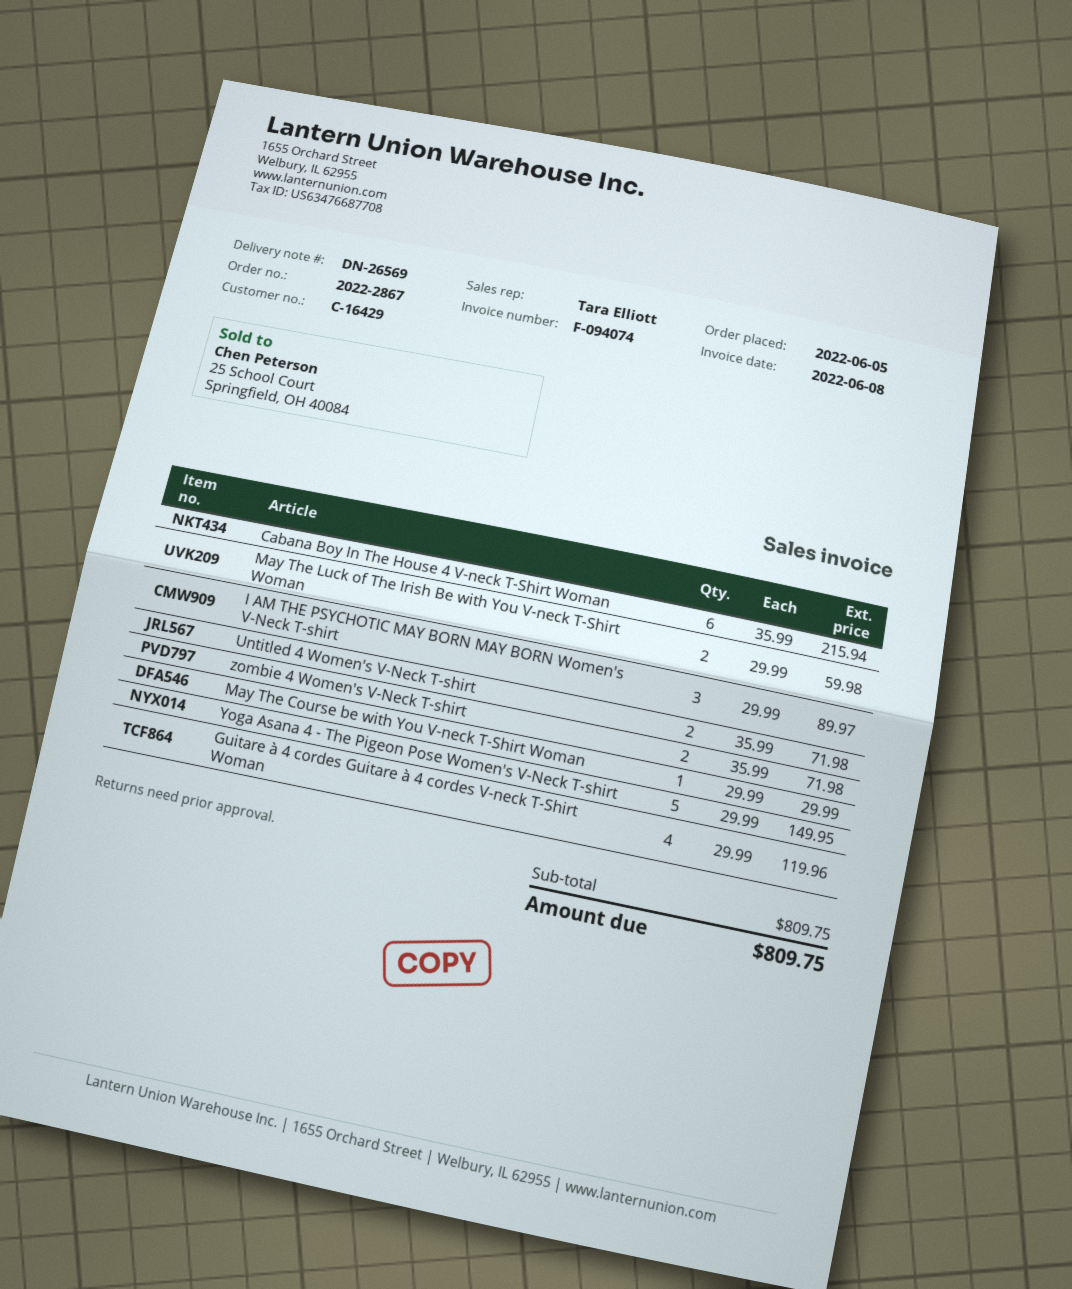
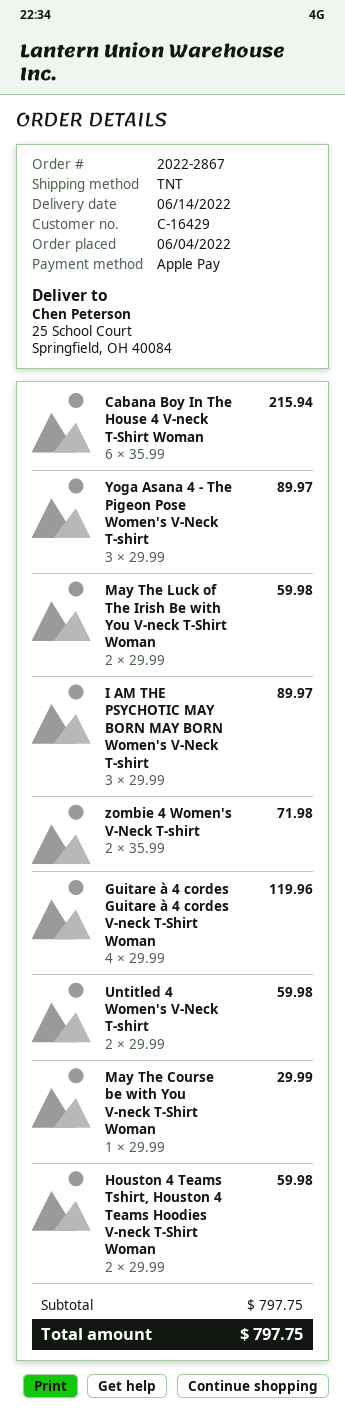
order date: 2022-06-05 -> 2022-06-04
Untitled 4 Women's V-Neck T-shirt: 2 x 35.99 = 71.98 -> 2 x 29.99 = 59.98
Yoga Asana 4 - The Pigeon Pose Women's V-Neck T-shirt: 5 x 29.99 = 149.95 -> 3 x 29.99 = 89.97
Houston 4 Teams Tshirt, Houston 4 Teams Hoodies V-neck T-Shirt Woman: none -> 2 x 29.99 = 59.98
subtotal: 809.75 -> 797.75
total: 809.75 -> 797.75

